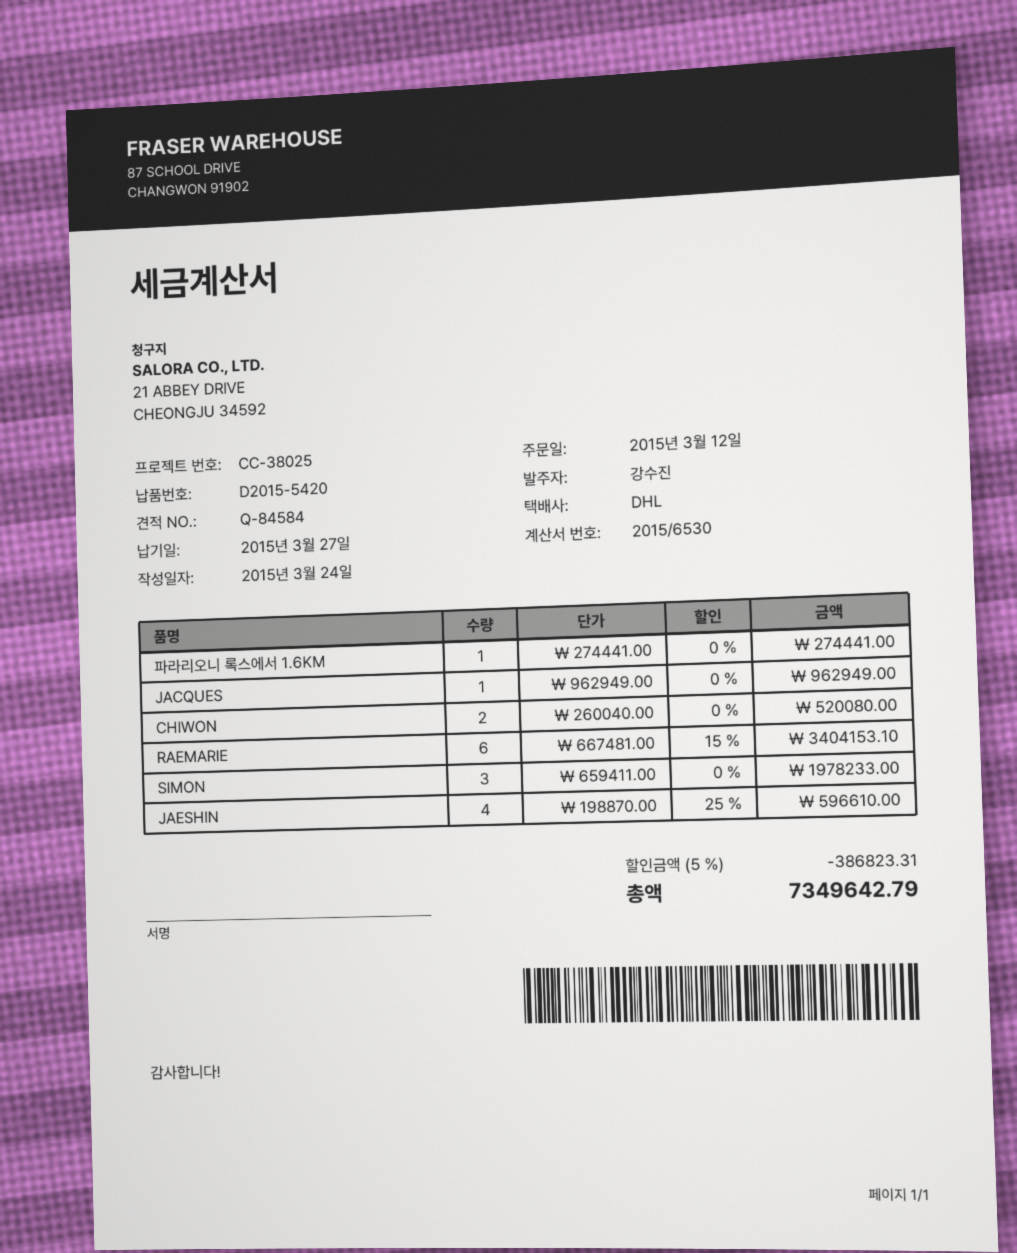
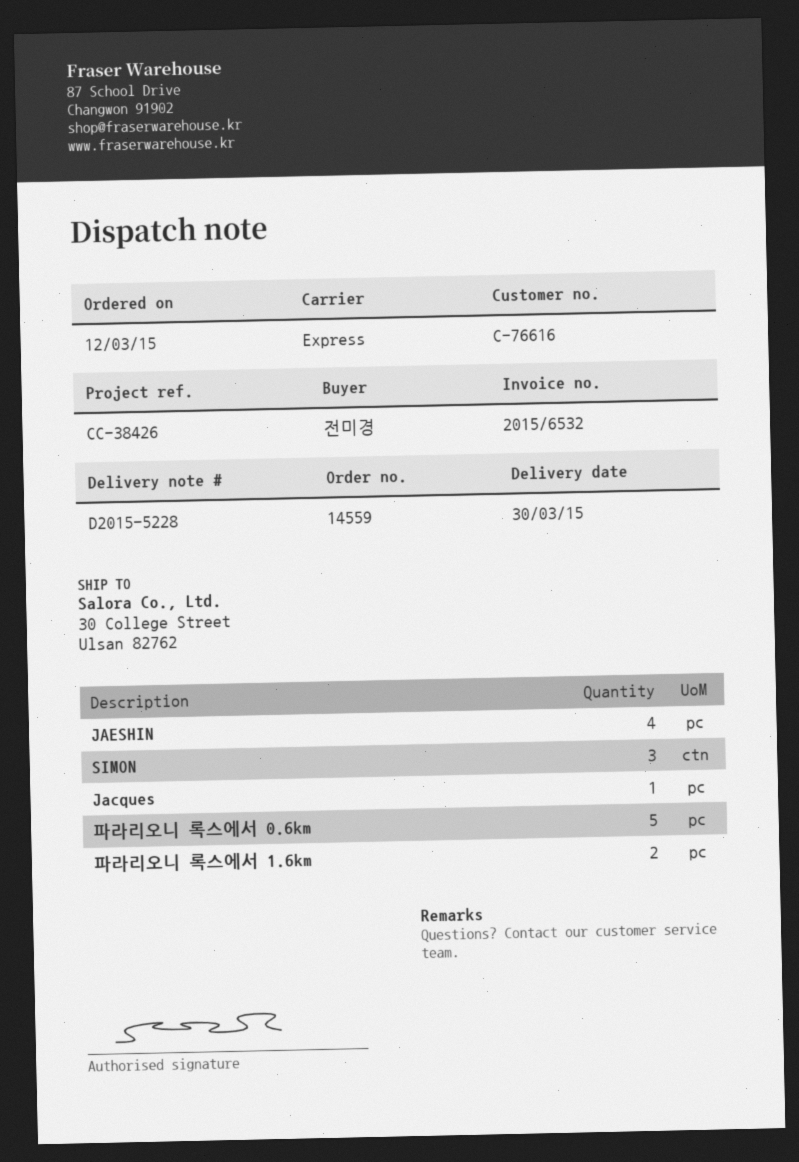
delivery note number: D2015-5420 -> D2015-5228
delivery date: 2015-03-27 -> 2015-03-30
invoice number: 2015/6530 -> 2015/6532
reference: CC-38025 -> CC-38426
ordered by: 강수진 -> 전미경
shipping method: DHL -> express
파라리오니 록스에서 1.6KM: 1 -> 2
CHIWON: 2 -> none
RAEMARIE: 6 -> none
파라리오니 록스에서 0.6km: none -> 5

